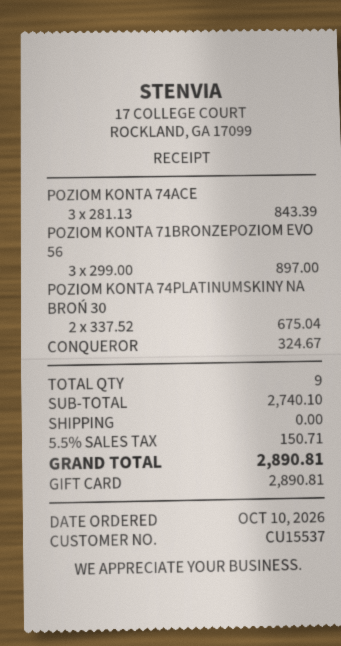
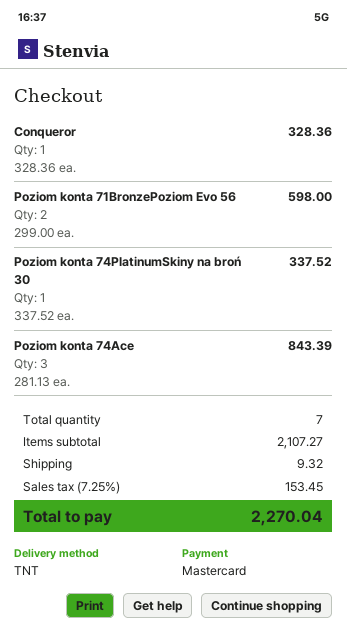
payment method: gift card -> Mastercard
POZIOM KONTA 71BRONZEPOZIOM EVO 56: 3 x 299.00 = 897.00 -> 2 x 299.00 = 598.00
POZIOM KONTA 74PLATINUMSKINY NA BROŃ 30: 2 x 337.52 = 675.04 -> 1 x 337.52 = 337.52
CONQUEROR: 1 x 324.67 = 324.67 -> 1 x 328.36 = 328.36
total quantity: 9 -> 7
subtotal: 2740.10 -> 2107.27
shipping: 0.00 -> 9.32
tax: 5.5% = 150.71 -> 7.25% = 153.45
total: 2890.81 -> 2270.04

